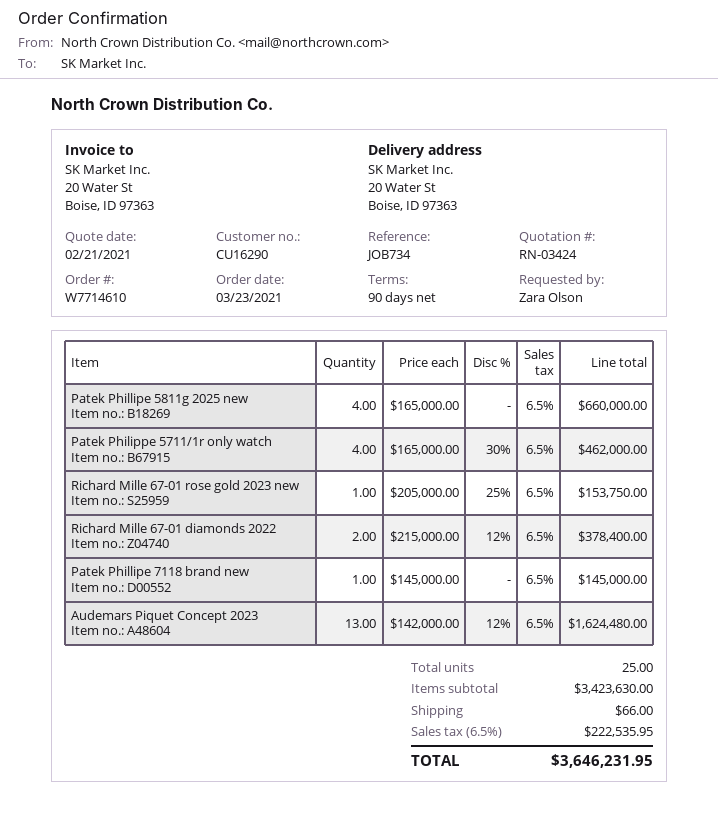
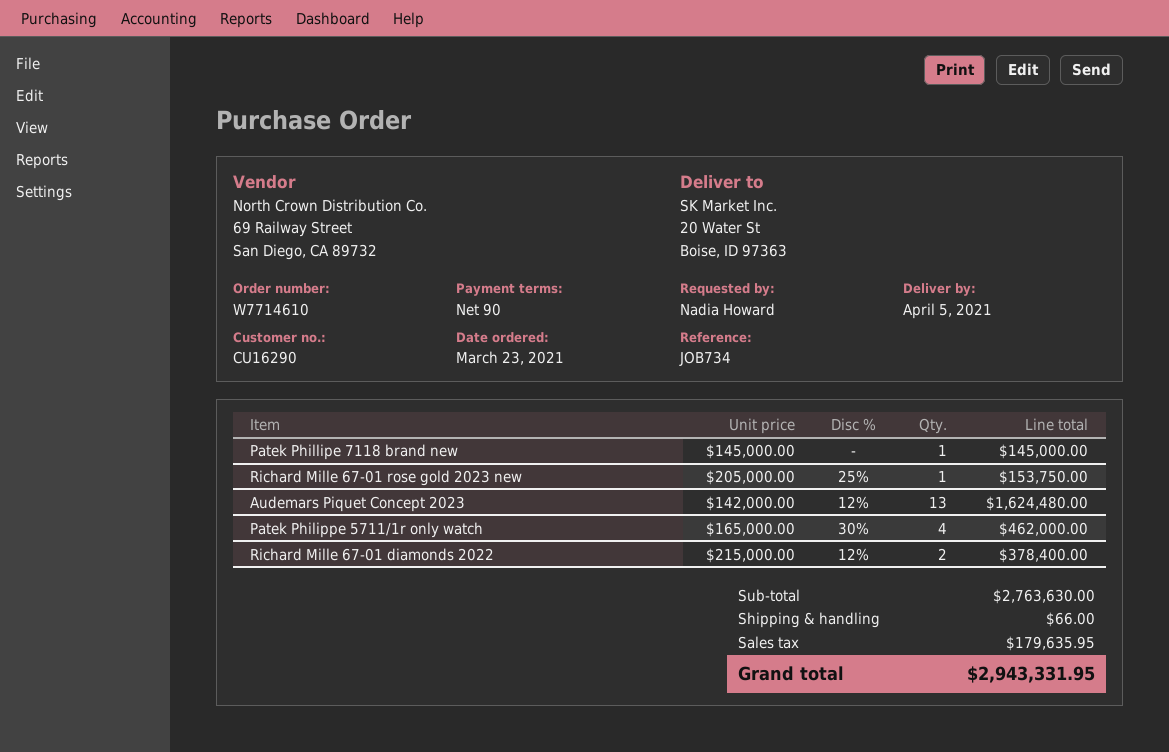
ordered by: Zara Olson -> Nadia Howard
Patek Phillipe 5811g 2025 new: 4 x 165000.00 = 660000.00 -> none
subtotal: 3423630.00 -> 2763630.00
tax: 222535.95 -> 179635.95
total: 3646231.95 -> 2943331.95

